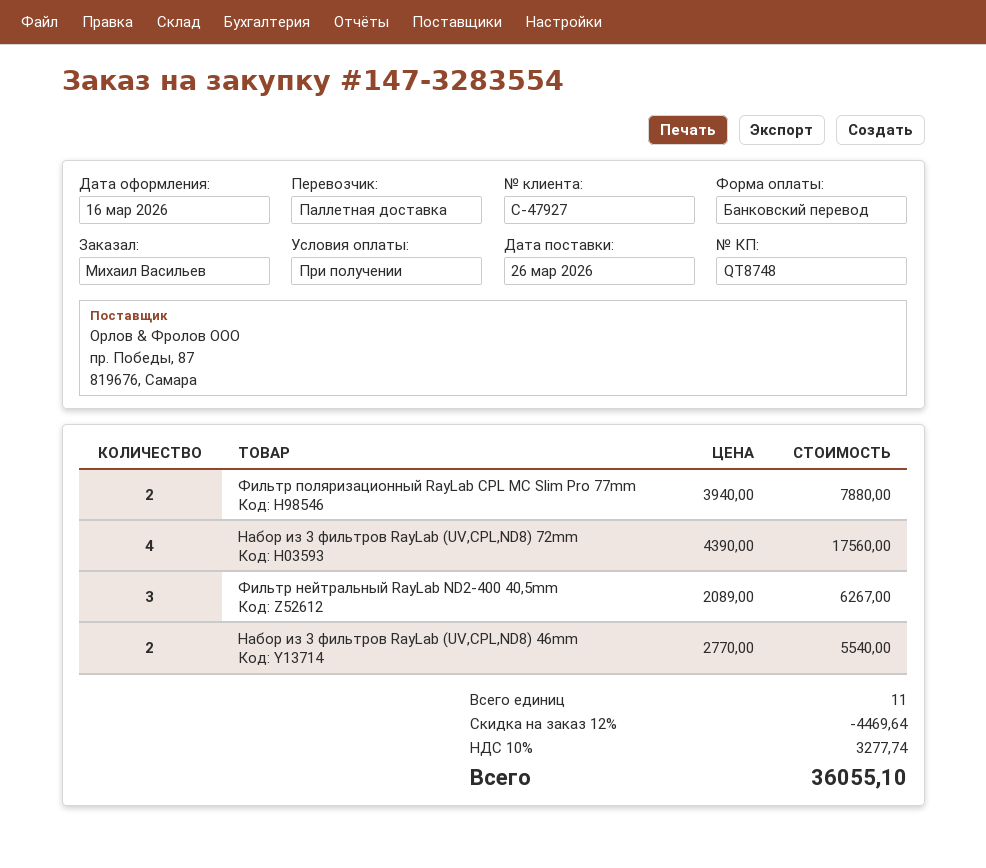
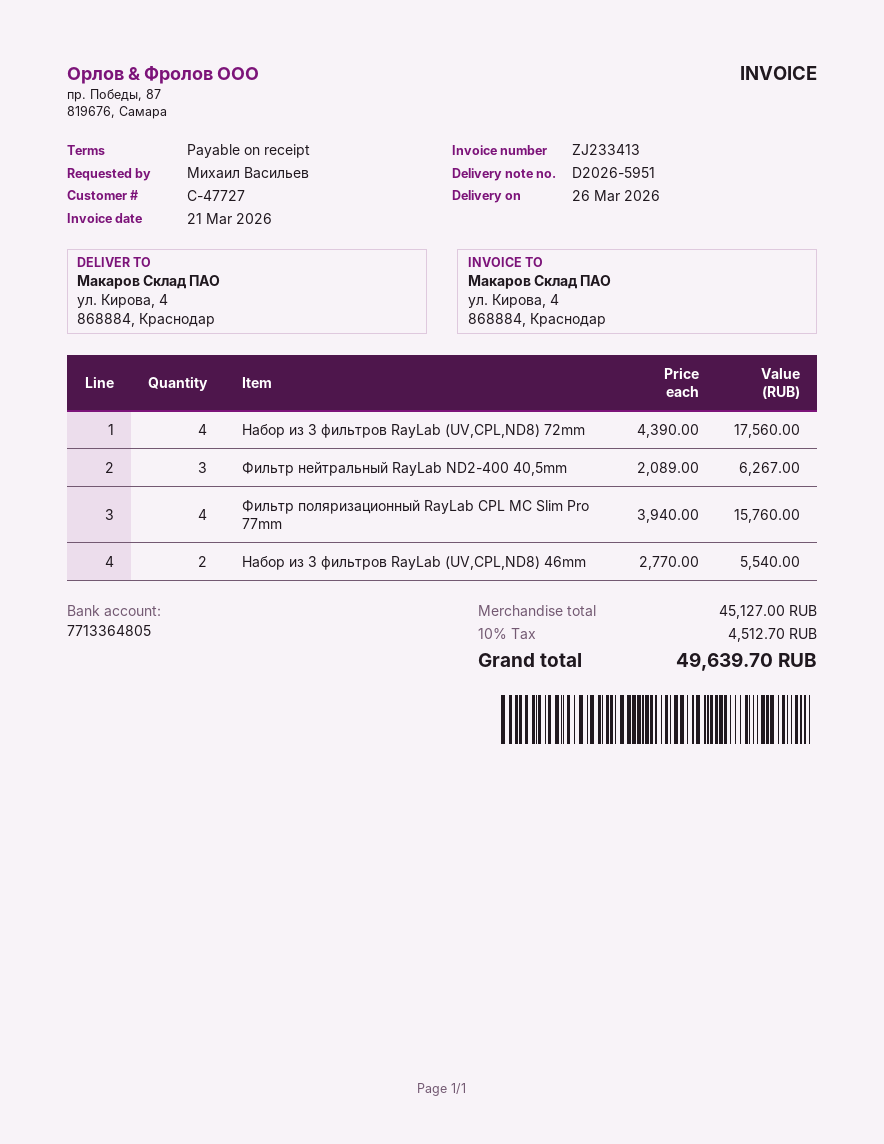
customer number: C-47927 -> C-47727
Фильтр поляризационный RayLab CPL MC Slim Pro 77mm: 2 x 3940.00 = 7880.00 -> 4 x 3940.00 = 15760.00
discount: 12% = 4469.64 -> none
tax: 10% = 3277.74 -> 10% = 4512.70
total: 36055.10 -> 49639.70

